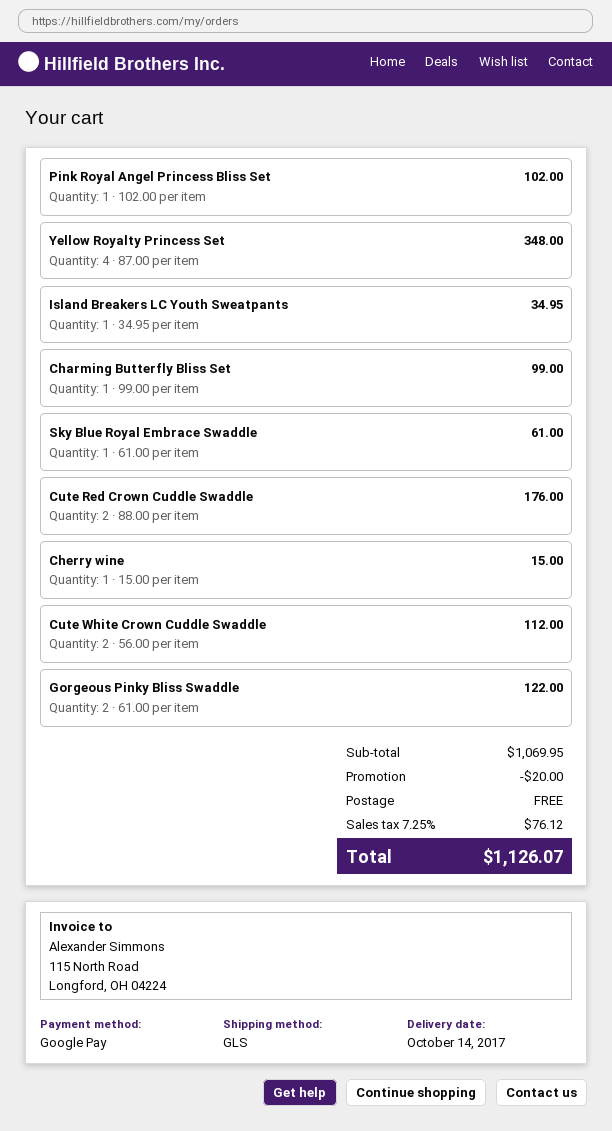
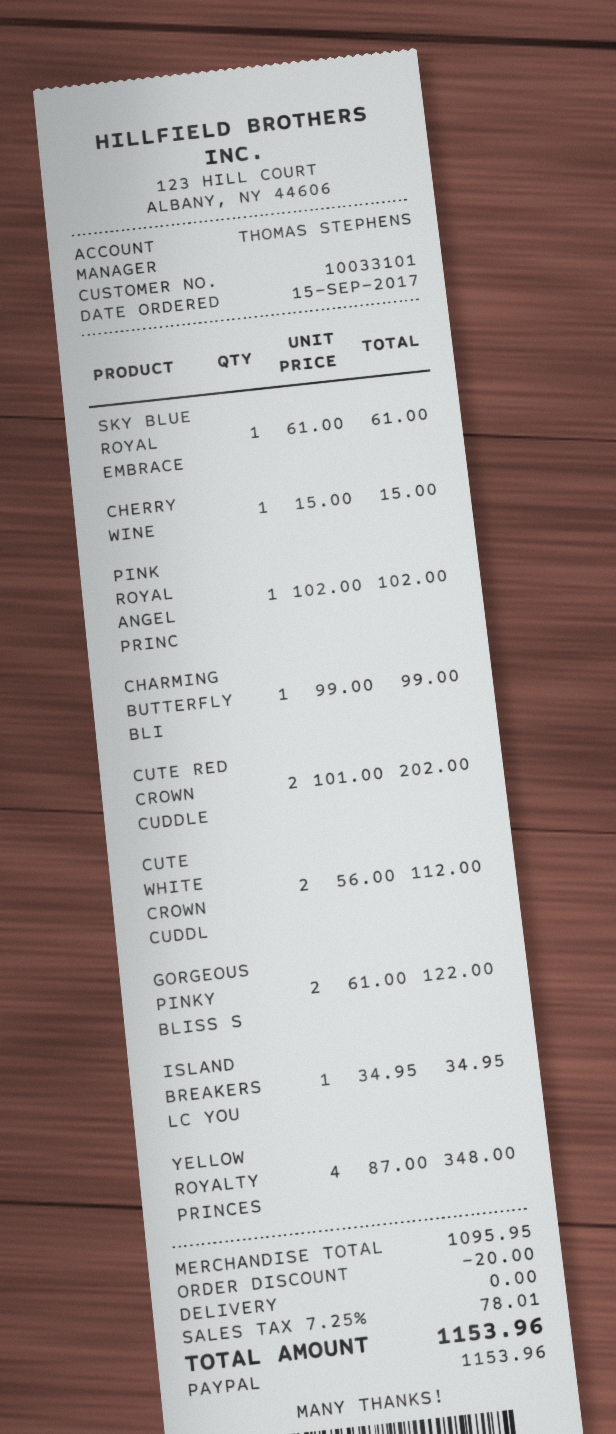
payment method: Google Pay -> PayPal
Cute Red Crown Cuddle Swaddle: 2 x 88.00 = 176.00 -> 2 x 101.00 = 202.00
subtotal: 1069.95 -> 1095.95
tax: 7.25% = 76.12 -> 7.25% = 78.01
total: 1126.07 -> 1153.96

